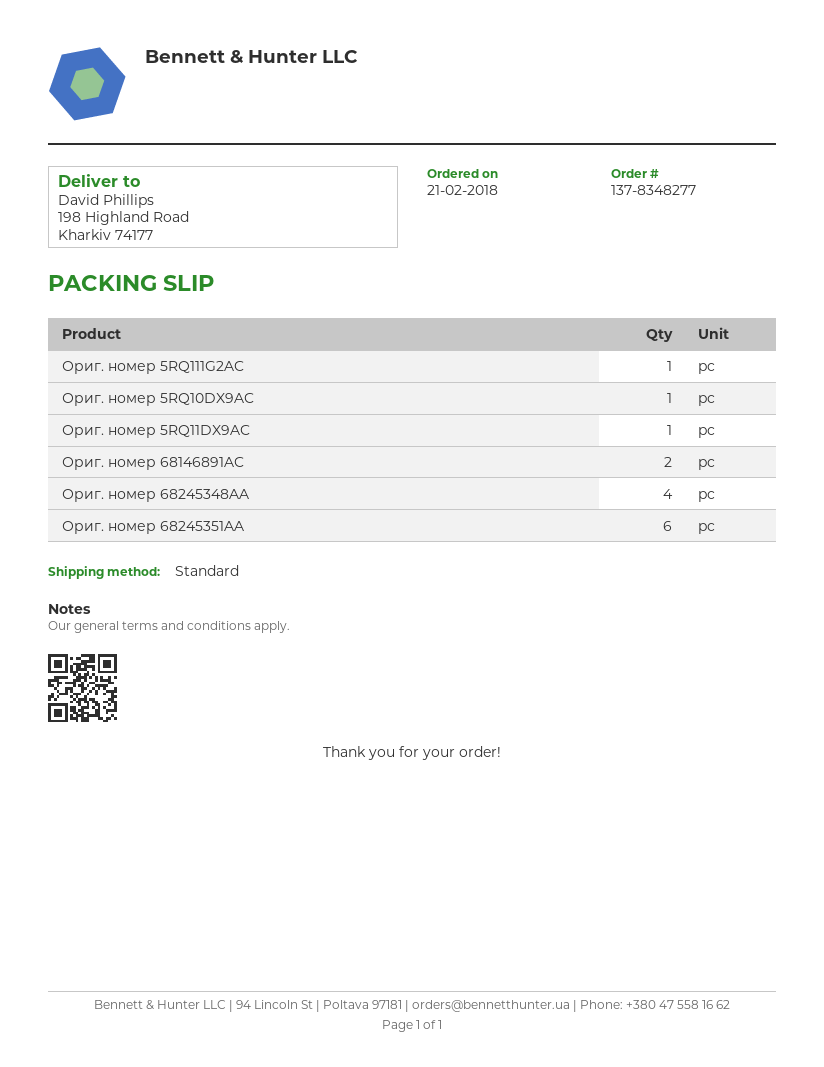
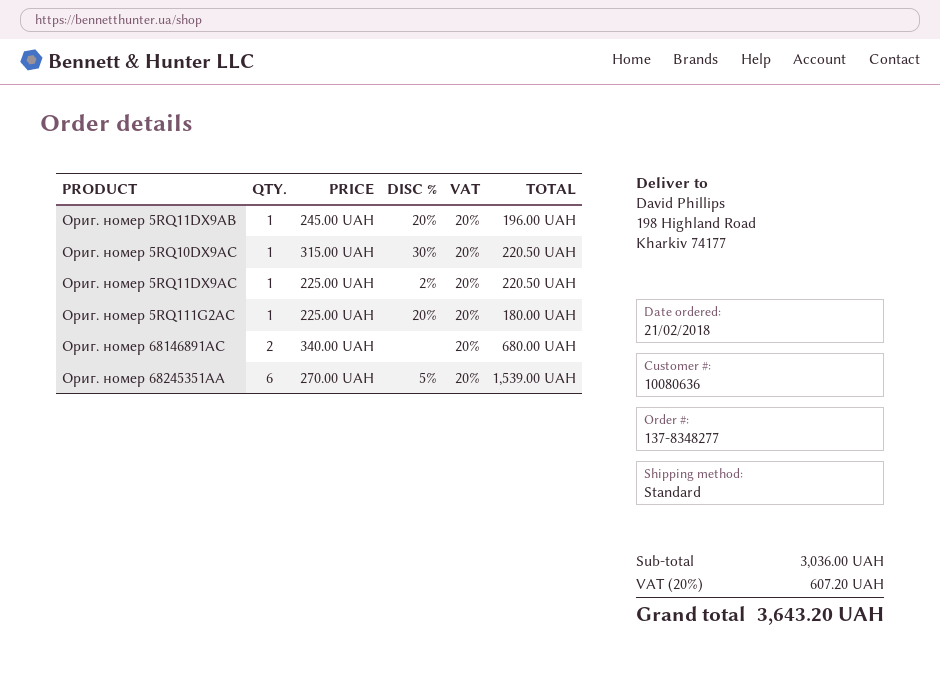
Ориг. номер 68245348AA: 4 -> none
Ориг. номер 5RQ11DX9AB: none -> 1

